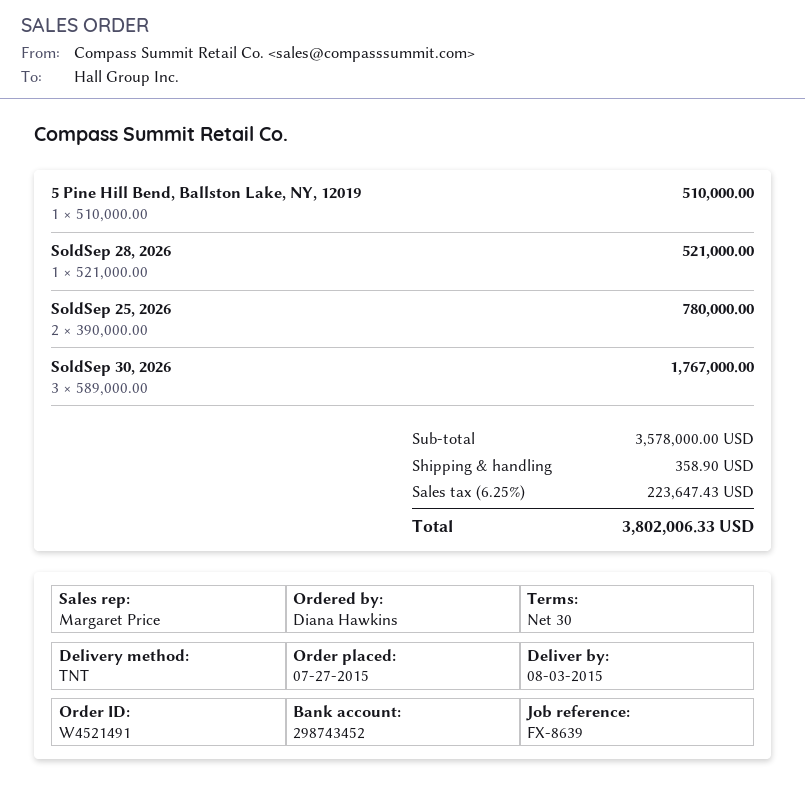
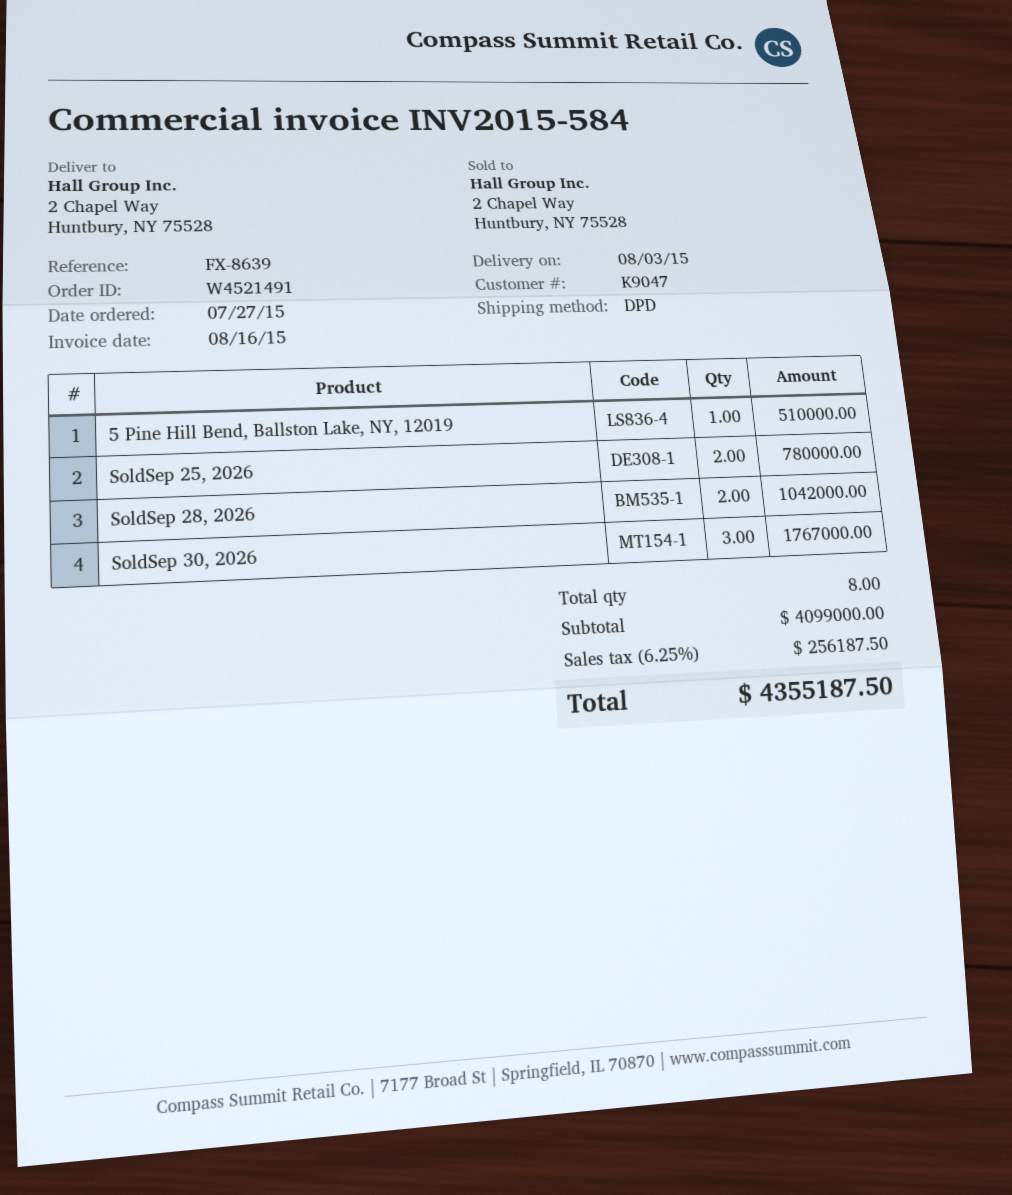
shipping method: TNT -> DPD
SoldSep 28, 2026: 1 for 521000.00 -> 2 for 1042000.00
subtotal: 3578000.00 -> 4099000.00
shipping: 358.90 -> none
tax: 6.25% = 223647.43 -> 6.25% = 256187.50
total: 3802006.33 -> 4355187.50

